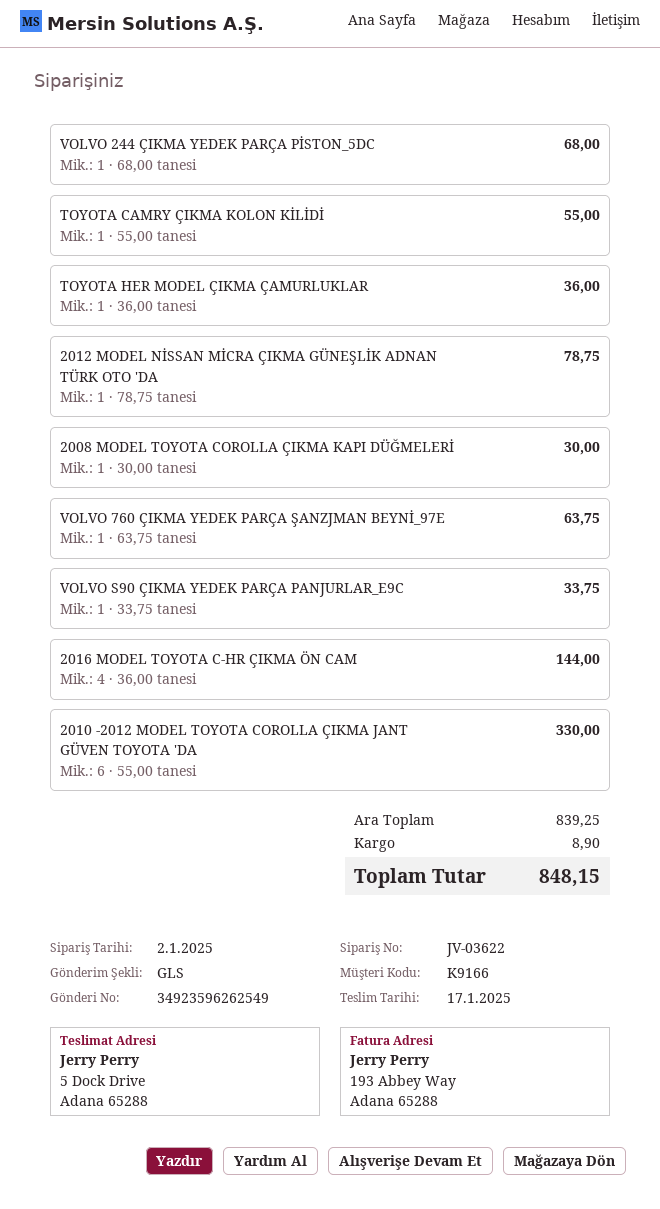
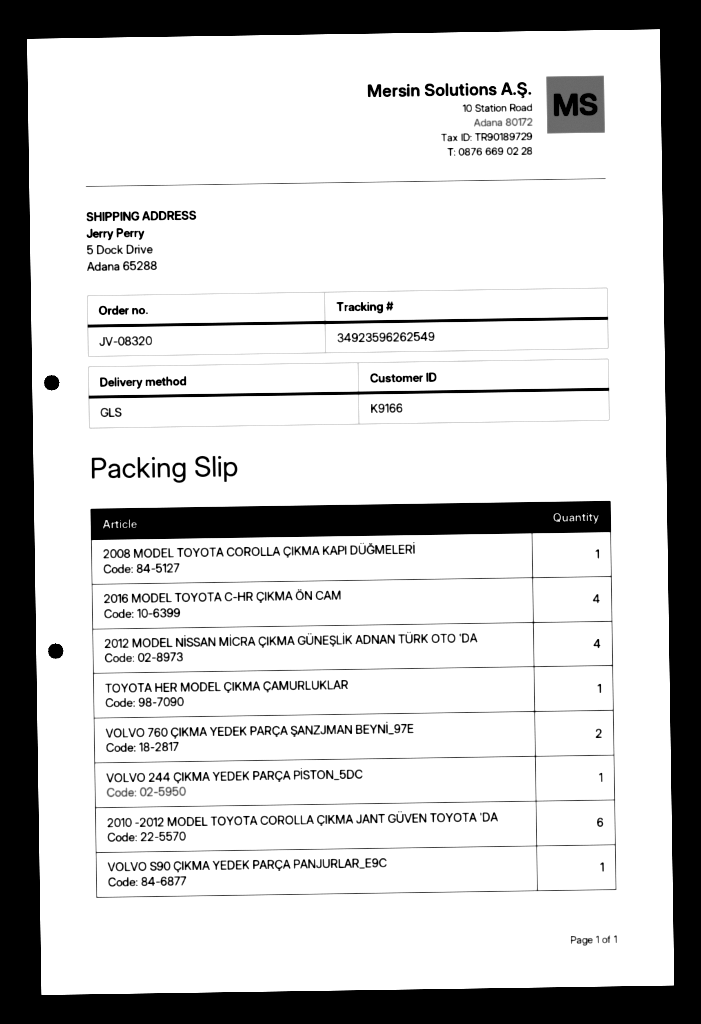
order number: JV-03622 -> JV-08320
TOYOTA CAMRY ÇIKMA KOLON KİLİDİ: 1 -> none
2012 MODEL NİSSAN MİCRA ÇIKMA GÜNEŞLİK ADNAN TÜRK OTO 'DA: 1 -> 4
VOLVO 760 ÇIKMA YEDEK PARÇA ŞANZJMAN BEYNİ_97E: 1 -> 2

